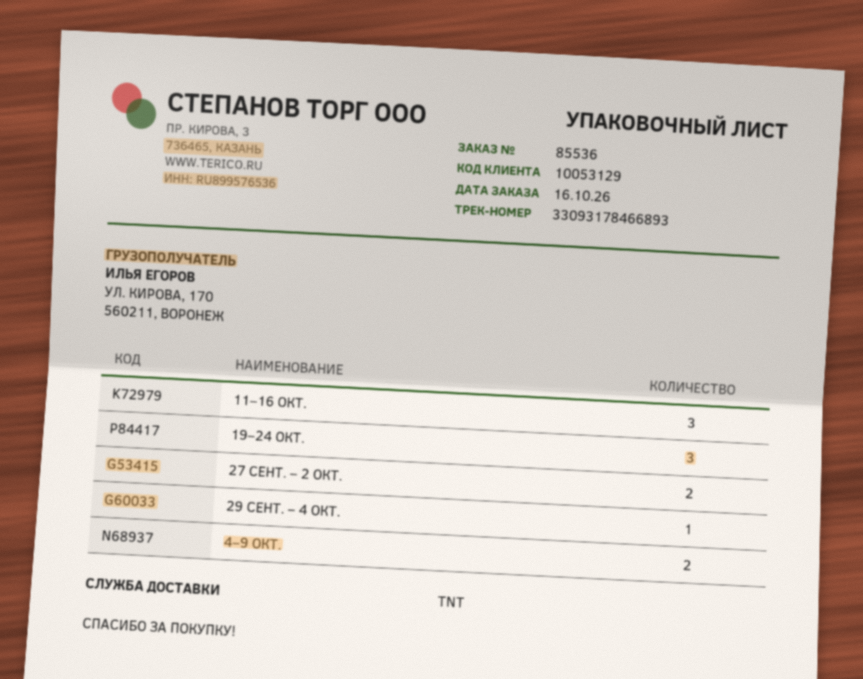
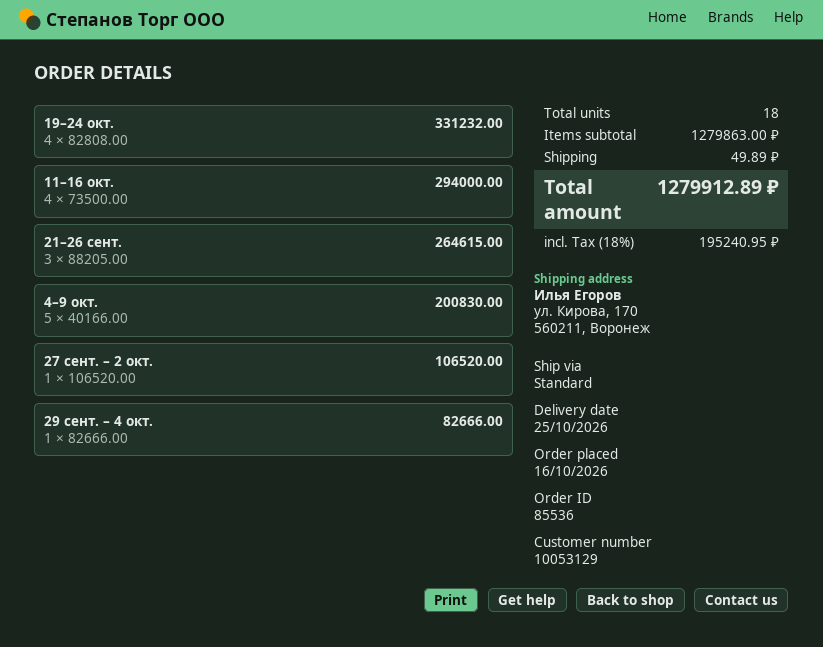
shipping method: TNT -> standard
11–16 ОКТ.: 3 -> 4
19–24 ОКТ.: 3 -> 4
27 СЕНТ. – 2 ОКТ.: 2 -> 1
4–9 ОКТ.: 2 -> 5
21–26 сент.: none -> 3

